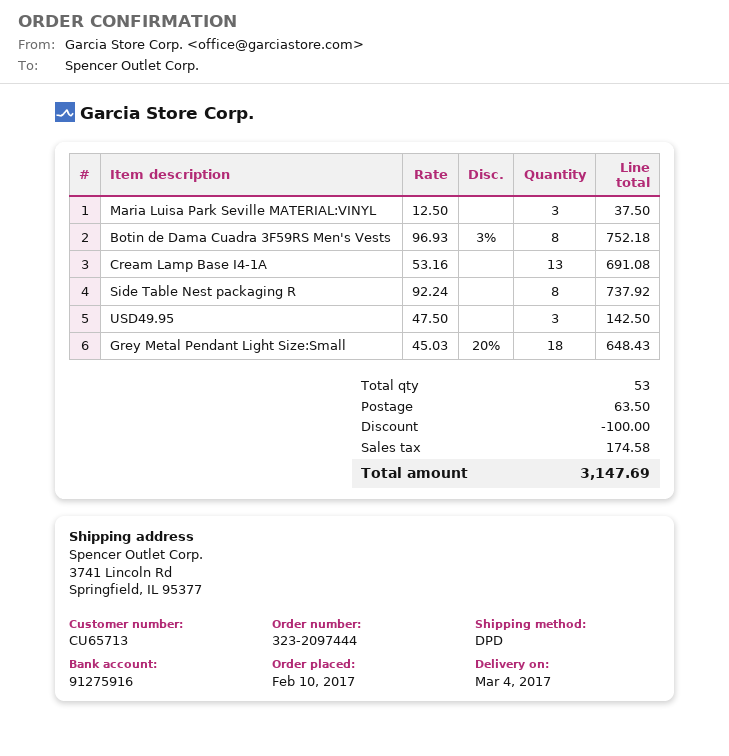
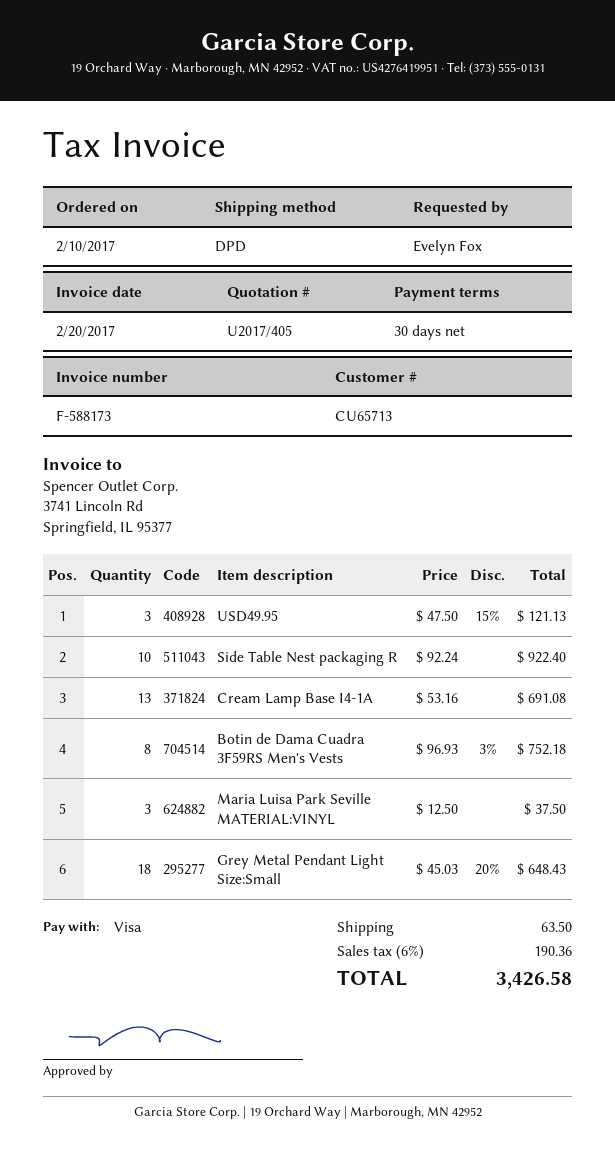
Side Table Nest packaging R: 8 x 92.24 = 737.92 -> 10 x 92.24 = 922.40
USD49.95: 3 x 47.50 = 142.50 -> 3 x 47.50 - 15% = 121.13
discount: 100.00 -> none
tax: 174.58 -> 190.36
total: 3147.69 -> 3426.58

